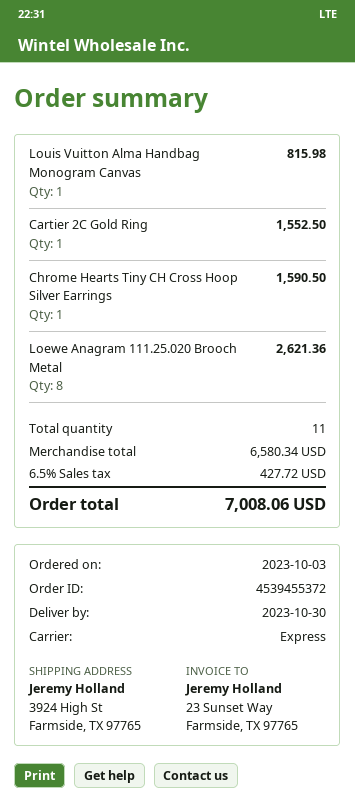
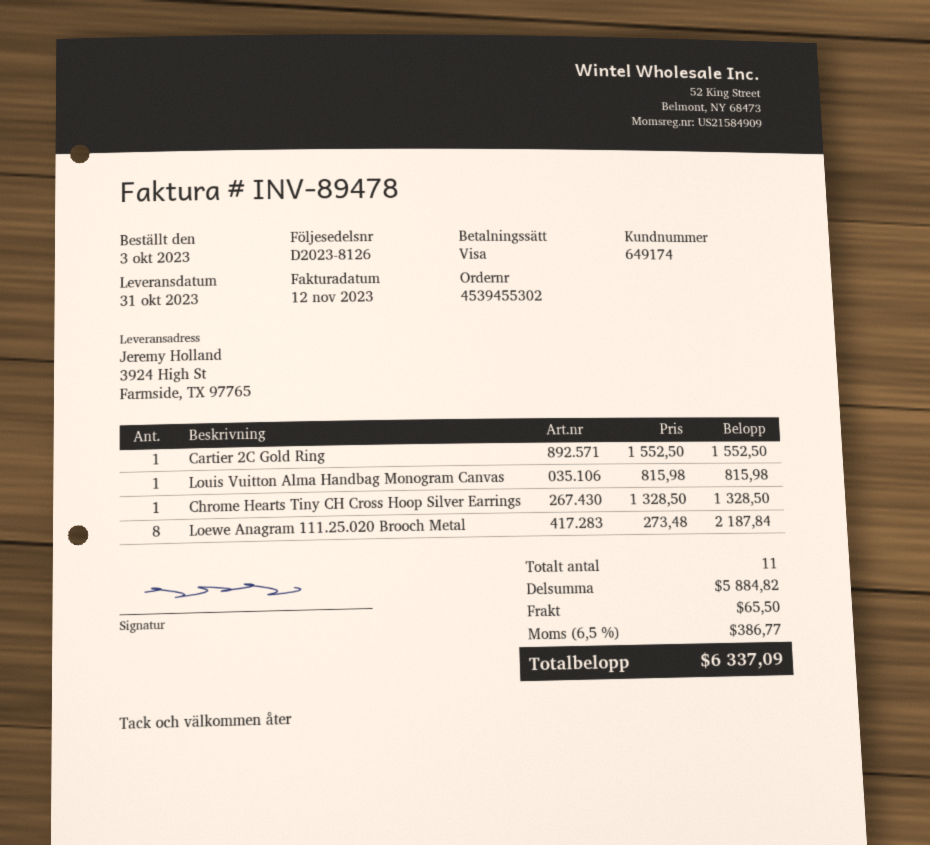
order number: 4539455372 -> 4539455302
delivery date: 2023-10-30 -> 2023-10-31
Chrome Hearts Tiny CH Cross Hoop Silver Earrings: 1 for 1590.50 -> 1 for 1328.50
Loewe Anagram 111.25.020 Brooch Metal: 8 for 2621.36 -> 8 for 2187.84
subtotal: 6580.34 -> 5884.82
shipping: none -> 65.50
tax: 6.5% = 427.72 -> 6.5% = 386.77
total: 7008.06 -> 6337.09

